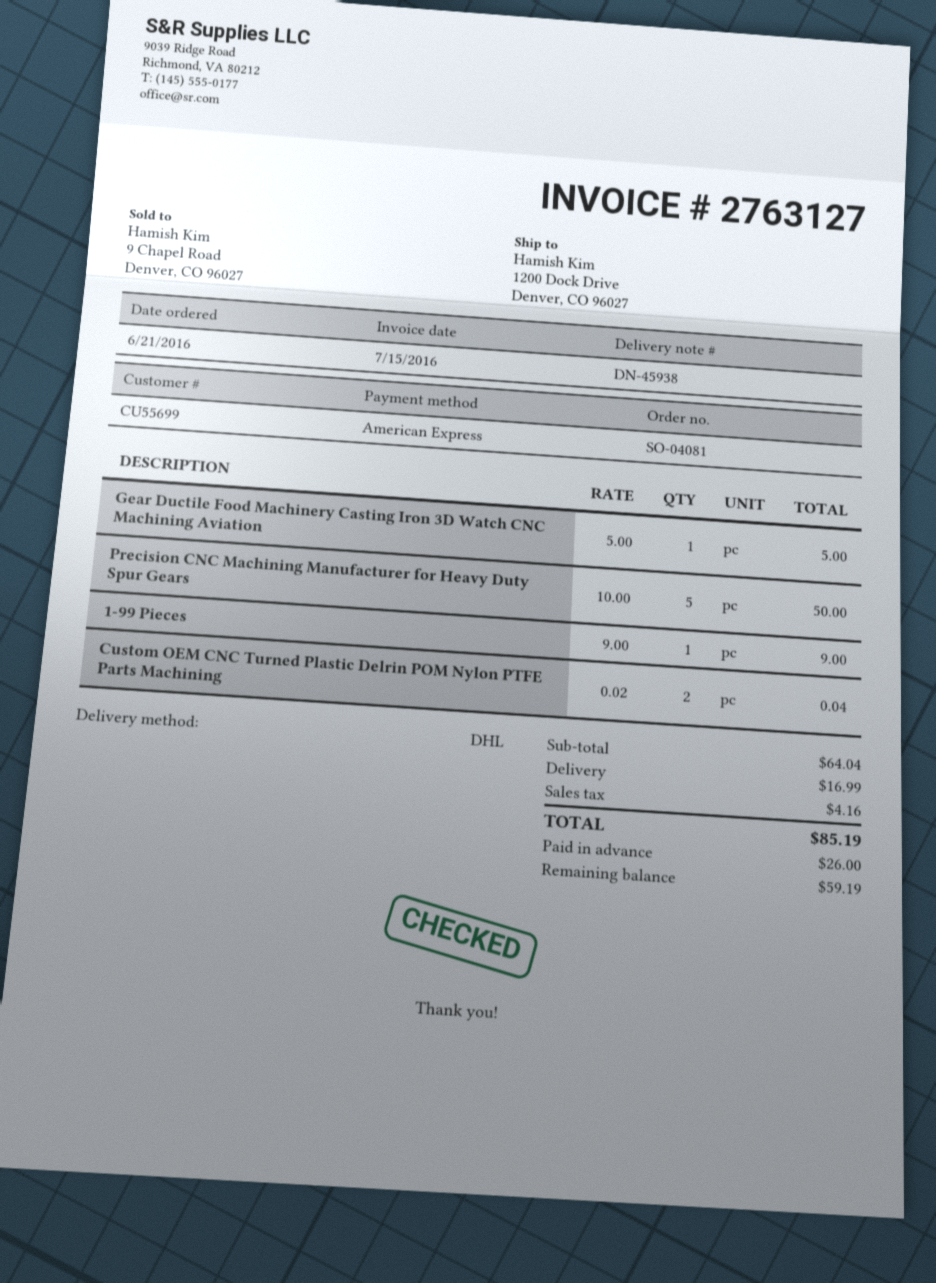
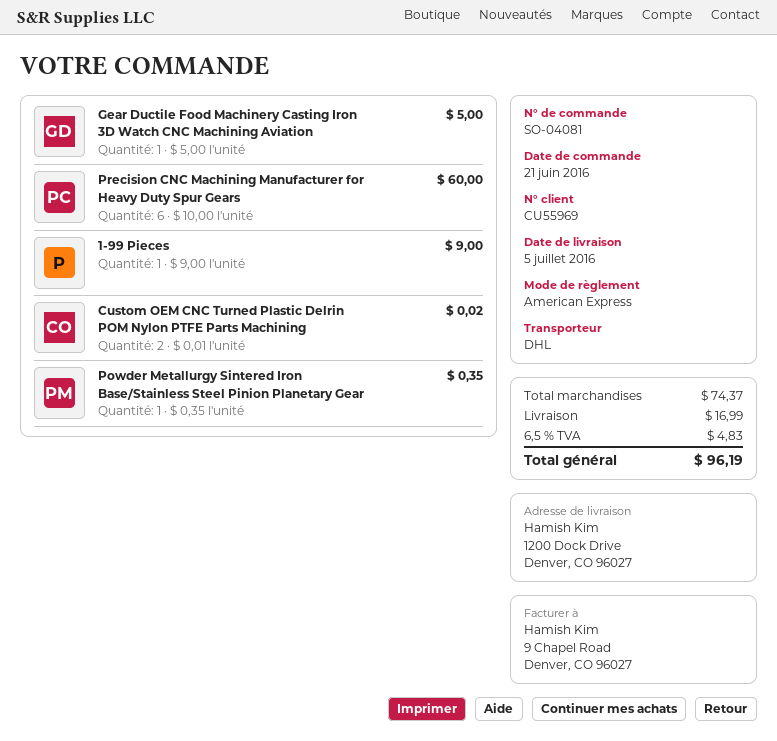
customer number: CU55699 -> CU55969
Precision CNC Machining Manufacturer for Heavy Duty Spur Gears: 5 x 10.00 = 50.00 -> 6 x 10.00 = 60.00
Custom OEM CNC Turned Plastic Delrin POM Nylon PTFE Parts Machining: 2 x 0.02 = 0.04 -> 2 x 0.01 = 0.02
Powder Metallurgy Sintered Iron Base/Stainless Steel Pinion Planetary Gear: none -> 1 x 0.35 = 0.35
subtotal: 64.04 -> 74.37
tax: 4.16 -> 4.83
total: 85.19 -> 96.19

